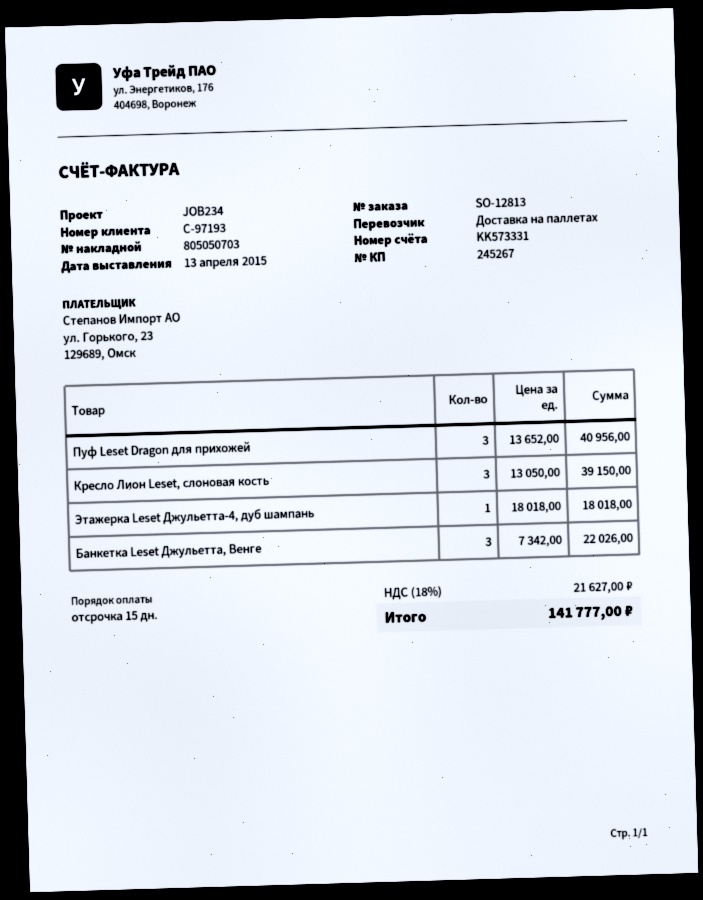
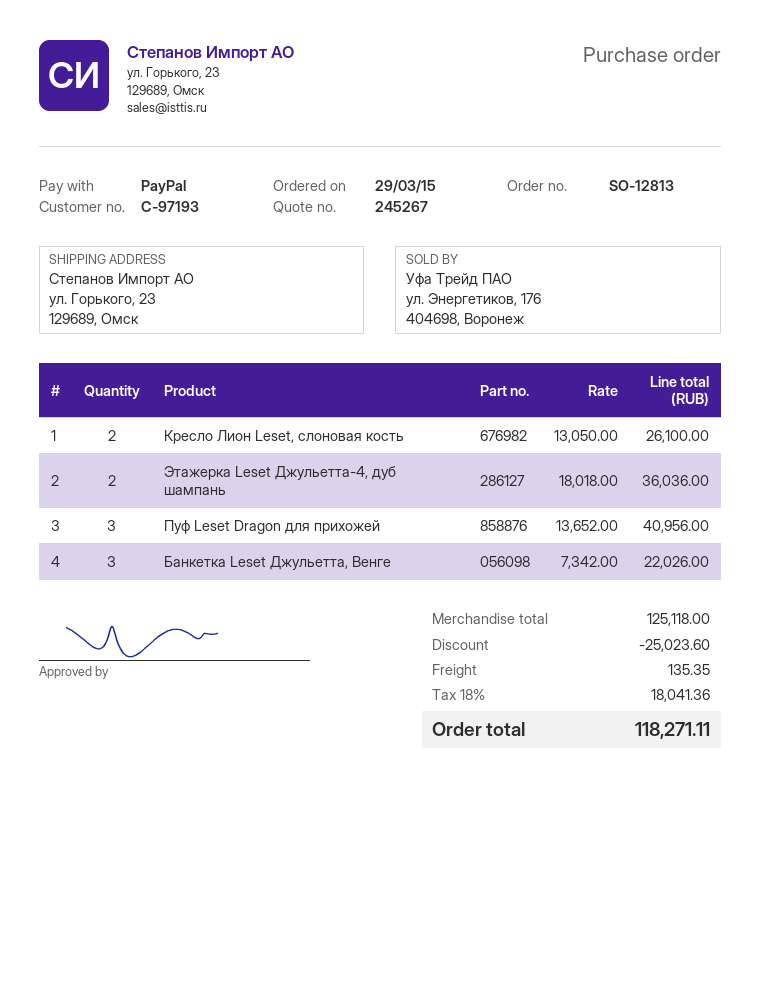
Кресло Лион Leset, слоновая кость: 3 x 13050.00 = 39150.00 -> 2 x 13050.00 = 26100.00
Этажерка Leset Джульетта-4, дуб шампань: 1 x 18018.00 = 18018.00 -> 2 x 18018.00 = 36036.00
discount: none -> 25023.60
shipping: none -> 135.35
tax: 18% = 21627.00 -> 18% = 18041.36
total: 141777.00 -> 118271.11

